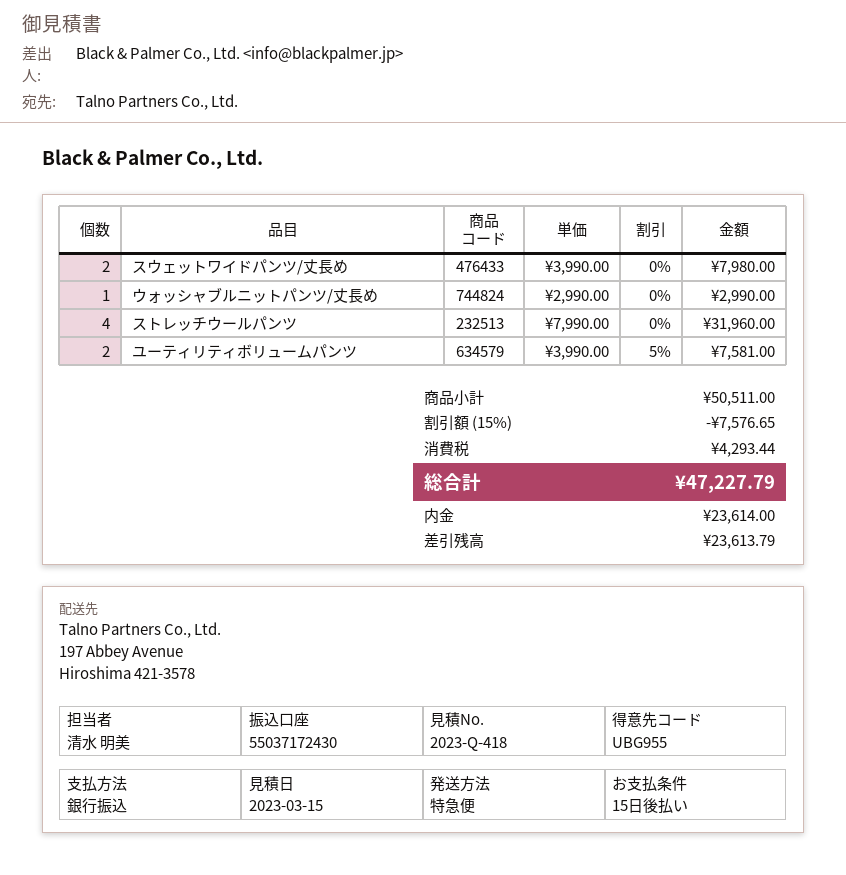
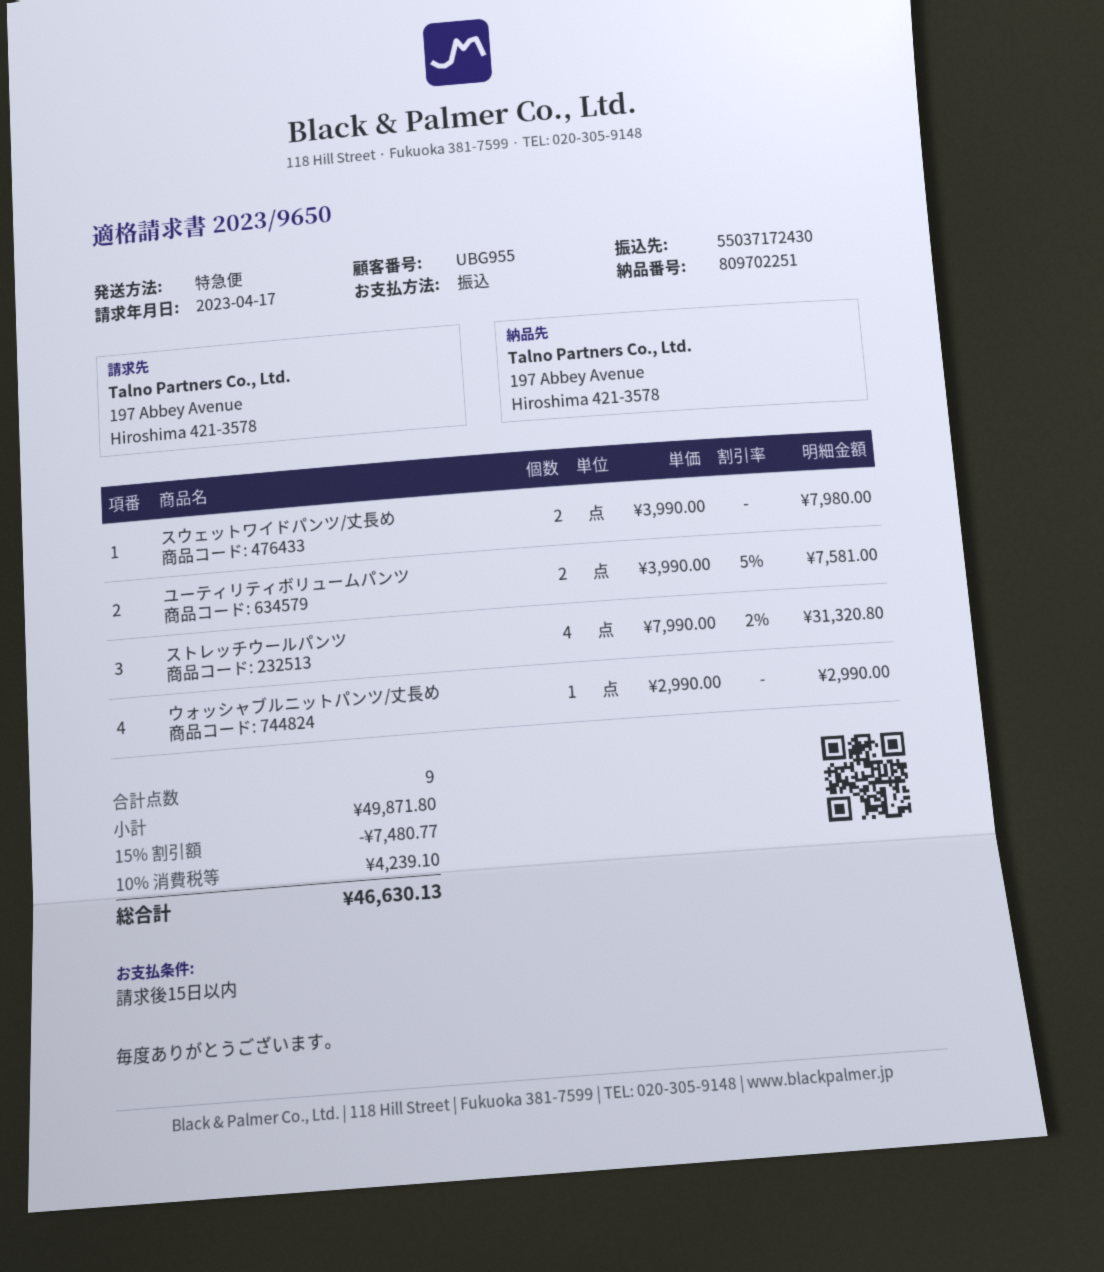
ストレッチウールパンツ: 4 x 7990.00 = 31960.00 -> 4 x 7990.00 - 2% = 31320.80
subtotal: 50511.00 -> 49871.80
discount: 15% = 7576.65 -> 15% = 7480.77
tax: 4293.44 -> 4239.10
total: 47227.79 -> 46630.13

